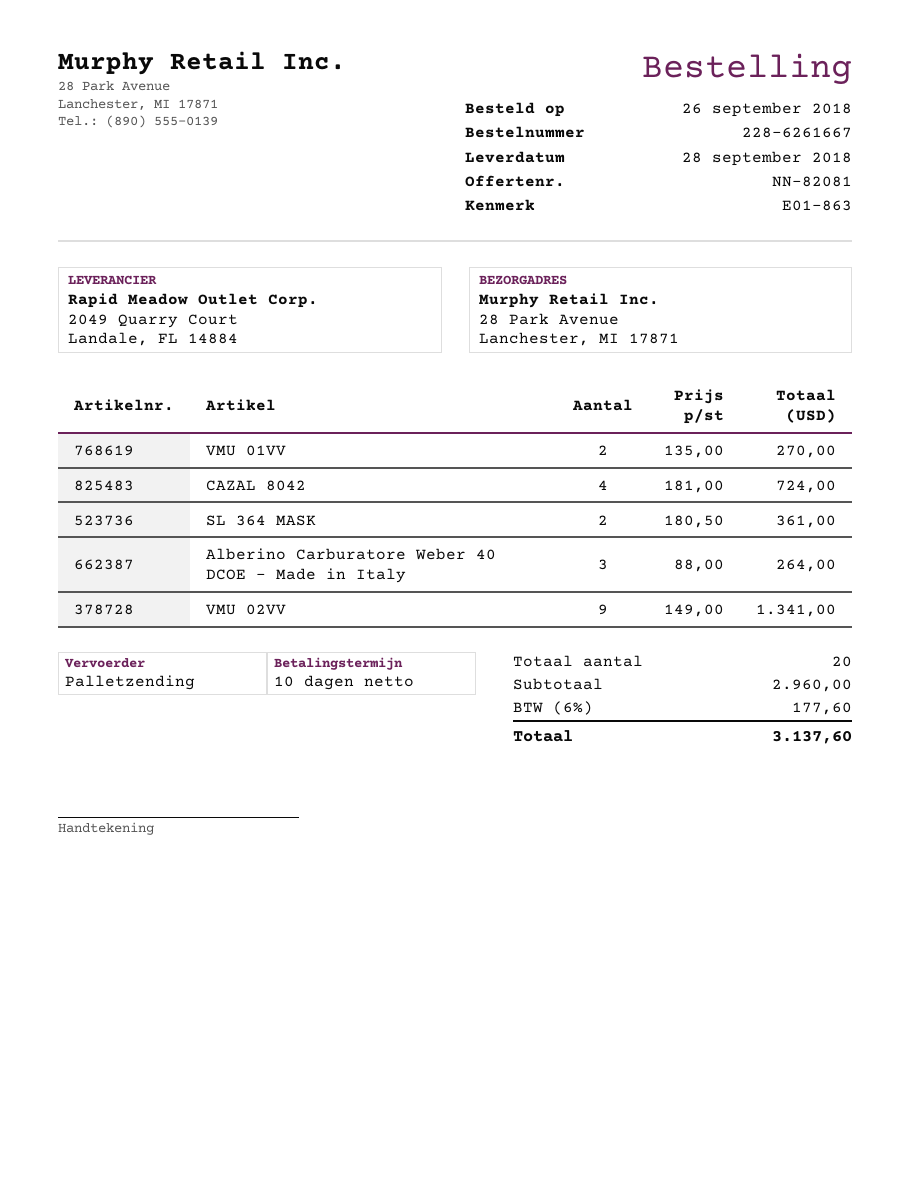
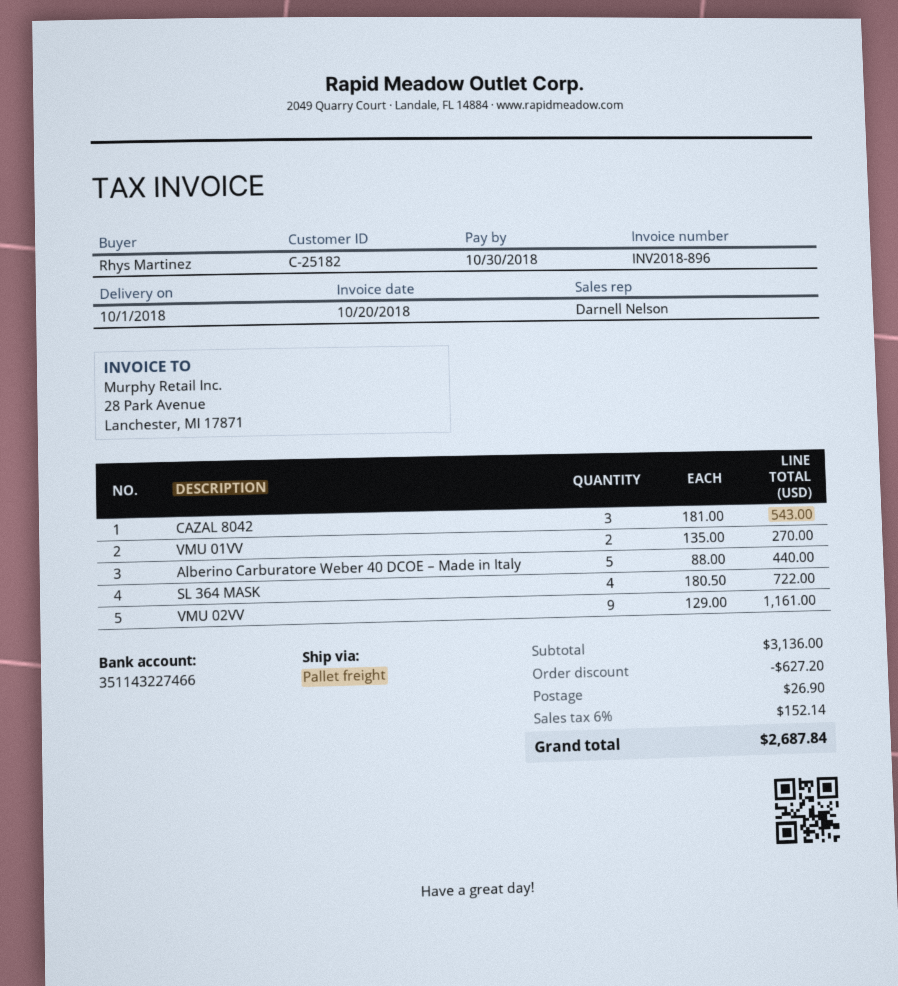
delivery date: 2018-09-28 -> 2018-10-01
CAZAL 8042: 4 x 181.00 = 724.00 -> 3 x 181.00 = 543.00
SL 364 MASK: 2 x 180.50 = 361.00 -> 4 x 180.50 = 722.00
Alberino Carburatore Weber 40 DCOE – Made in Italy: 3 x 88.00 = 264.00 -> 5 x 88.00 = 440.00
VMU 02VV: 9 x 149.00 = 1341.00 -> 9 x 129.00 = 1161.00
subtotal: 2960.00 -> 3136.00
discount: none -> 627.20
shipping: none -> 26.90
tax: 6% = 177.60 -> 6% = 152.14
total: 3137.60 -> 2687.84

